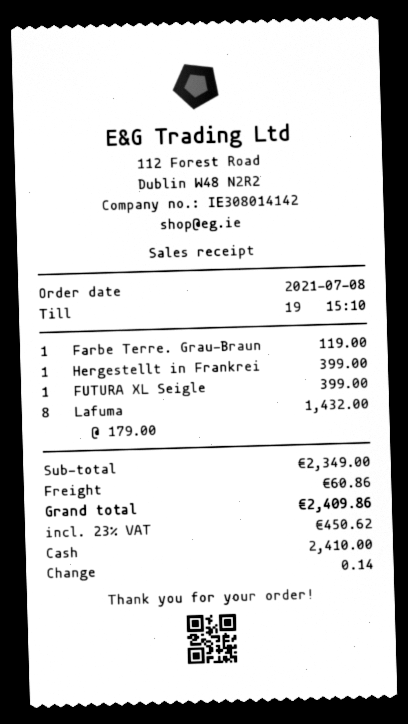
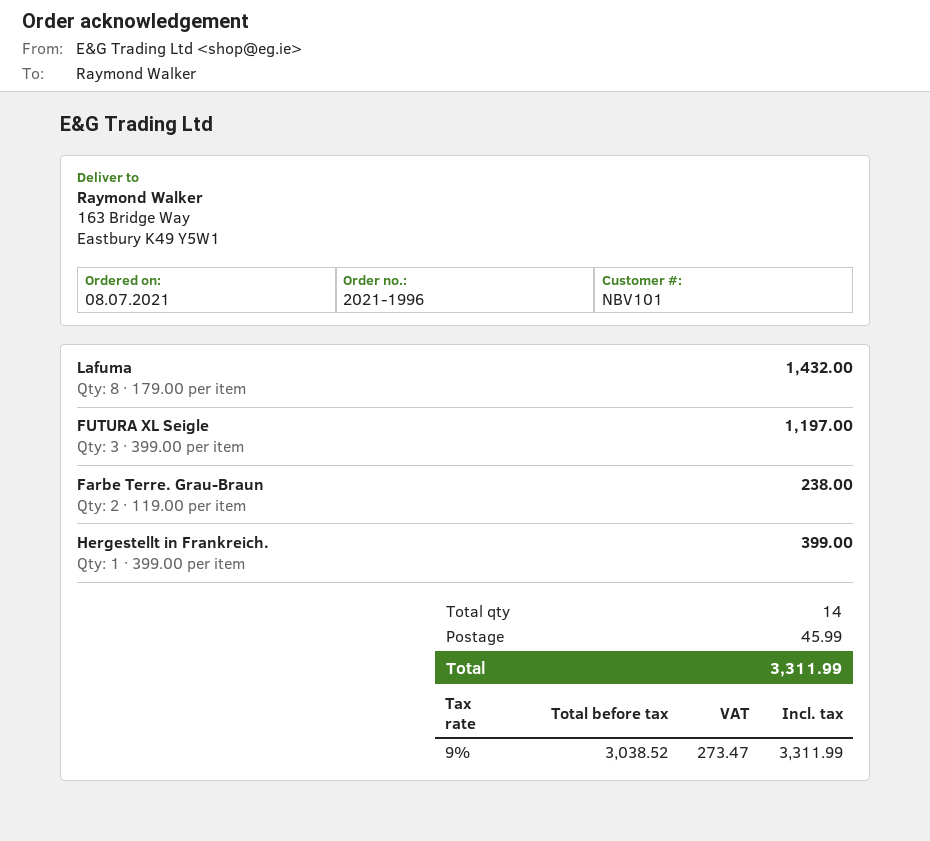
Farbe Terre. Grau-Braun: 1 x 119.00 = 119.00 -> 2 x 119.00 = 238.00
FUTURA XL Seigle: 1 x 399.00 = 399.00 -> 3 x 399.00 = 1197.00
shipping: 60.86 -> 45.99
tax: 23% = 450.62 -> 9% = 273.47
total: 2409.86 -> 3311.99

